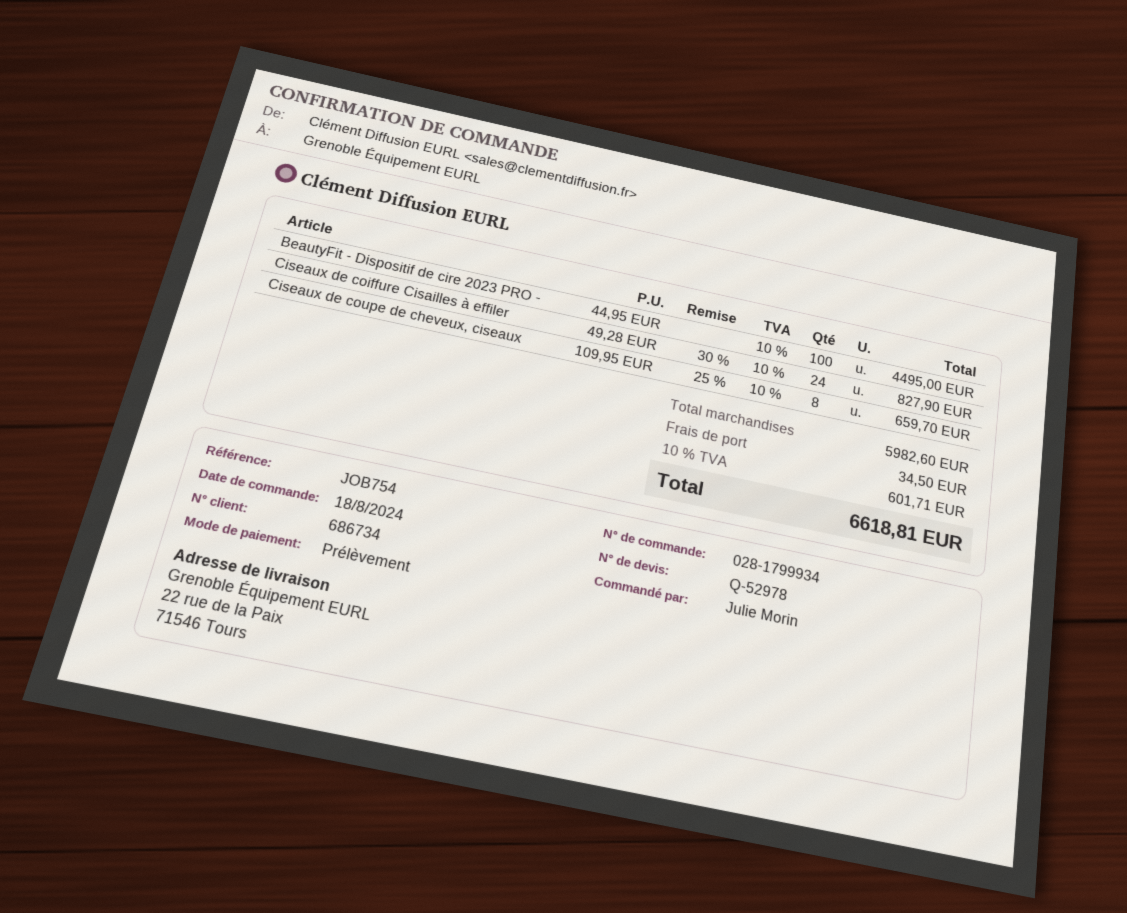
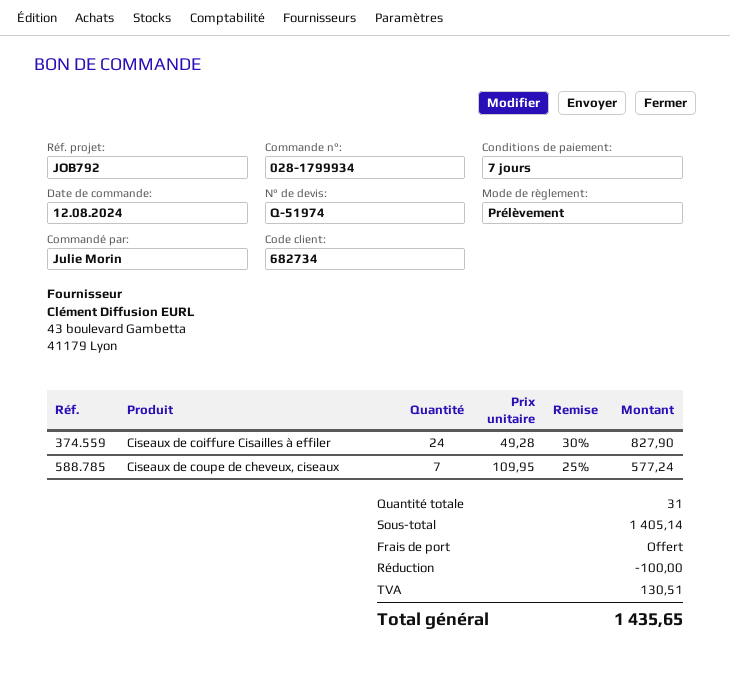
quote number: Q-52978 -> Q-51974
order date: 2024-08-18 -> 2024-08-12
customer number: 686734 -> 682734
reference: JOB754 -> JOB792
BeautyFit - Dispositif de cire 2023 PRO -: 100 x 44.95 = 4495.00 -> none
Ciseaux de coupe de cheveux, ciseaux: 8 x 109.95 - 25% = 659.70 -> 7 x 109.95 - 25% = 577.24
subtotal: 5982.60 -> 1405.14
discount: none -> 100.00
shipping: 34.50 -> 0.00
tax: 601.71 -> 130.51
total: 6618.81 -> 1435.65

